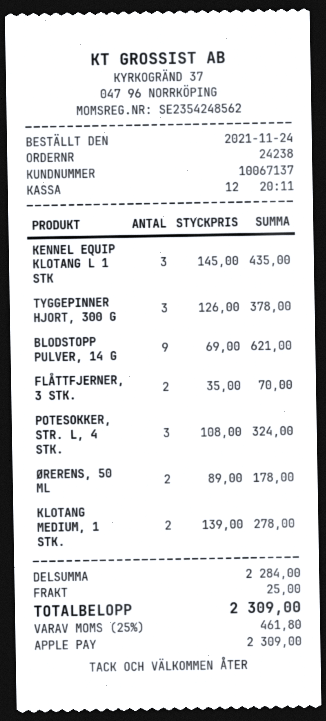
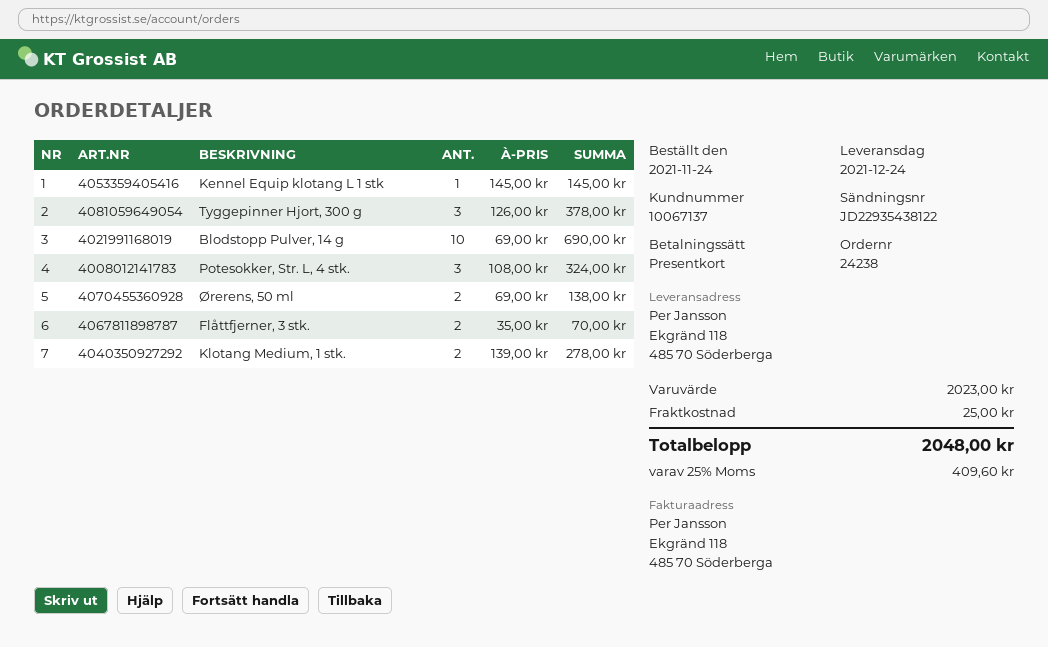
payment method: Apple Pay -> gift card
KENNEL EQUIP KLOTANG L 1 STK: 3 x 145.00 = 435.00 -> 1 x 145.00 = 145.00
BLODSTOPP PULVER, 14 G: 9 x 69.00 = 621.00 -> 10 x 69.00 = 690.00
ØRERENS, 50 ML: 2 x 89.00 = 178.00 -> 2 x 69.00 = 138.00
subtotal: 2284.00 -> 2023.00
tax: 25% = 461.80 -> 25% = 409.60
total: 2309.00 -> 2048.00

